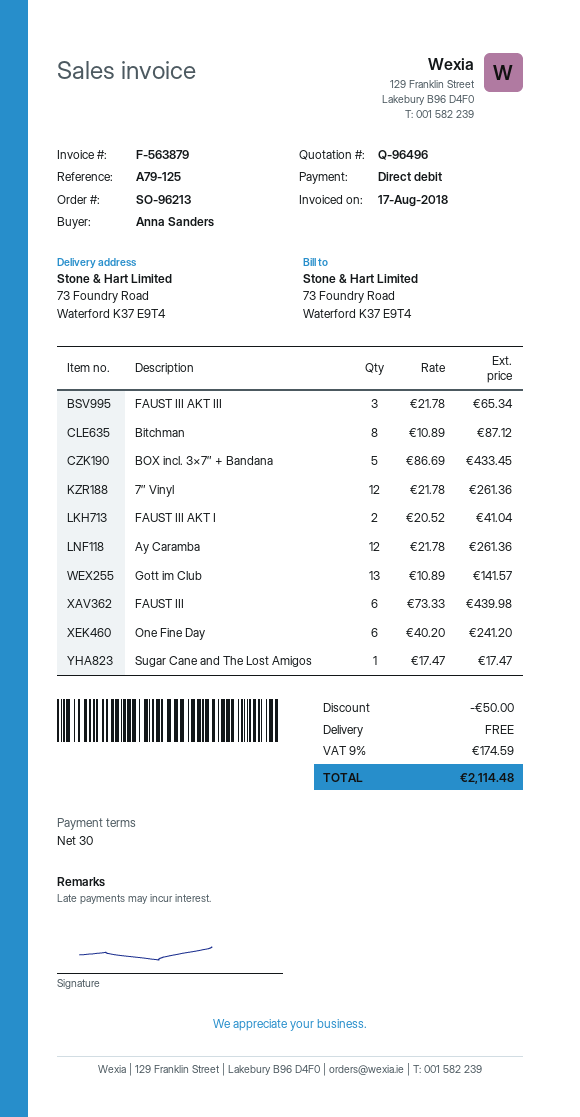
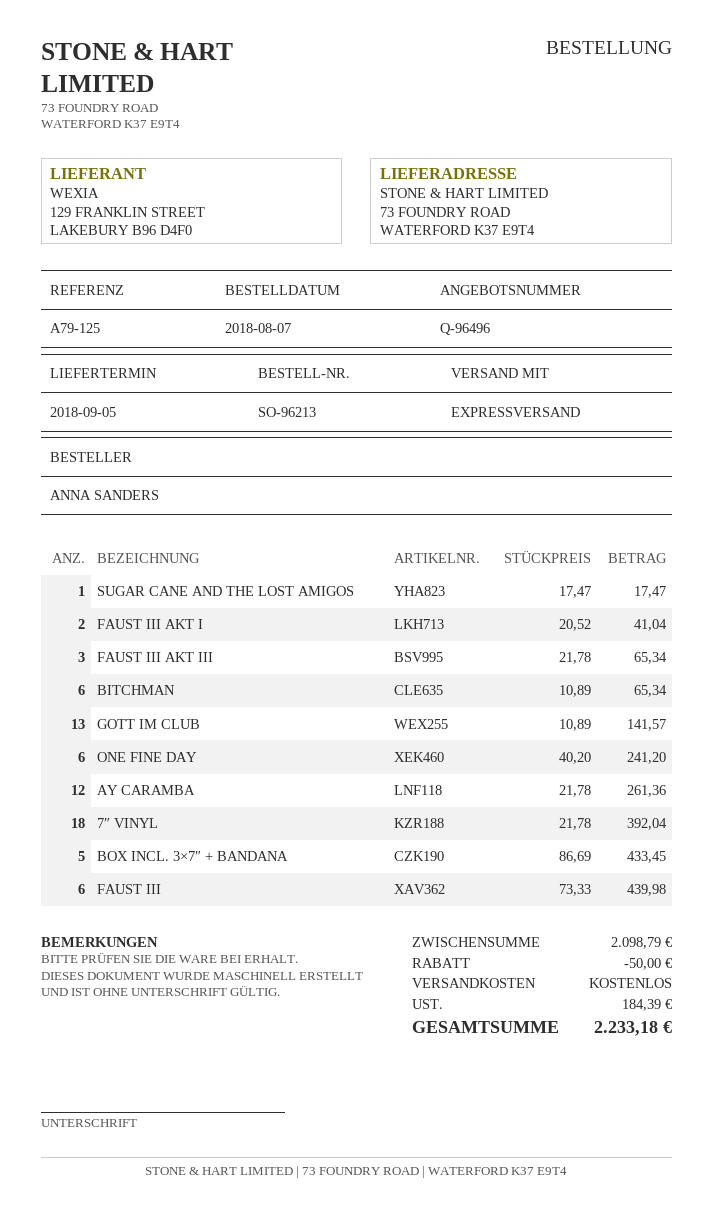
Bitchman: 8 x 10.89 = 87.12 -> 6 x 10.89 = 65.34
7″ Vinyl: 12 x 21.78 = 261.36 -> 18 x 21.78 = 392.04
tax: 174.59 -> 184.39
total: 2114.48 -> 2233.18

